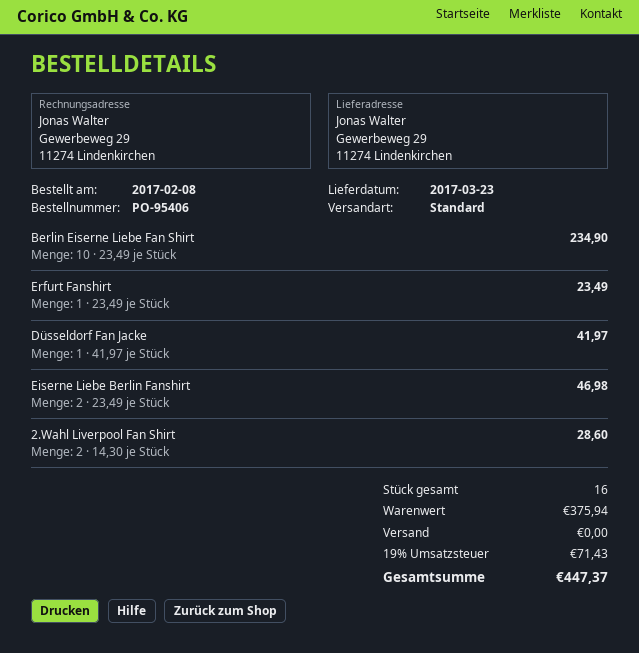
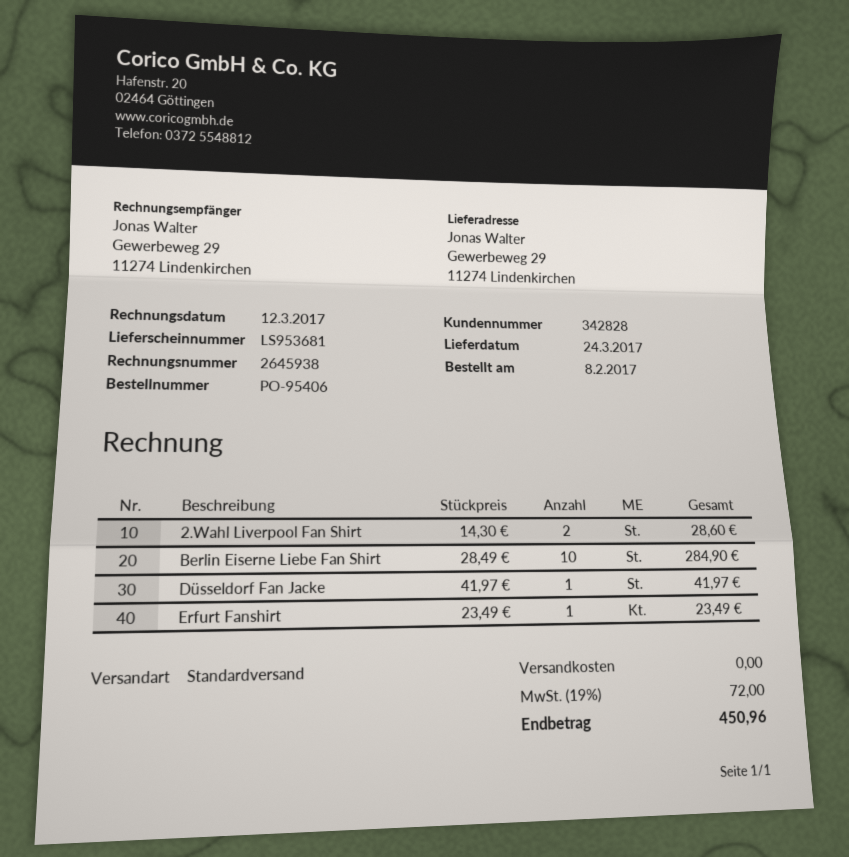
delivery date: 2017-03-23 -> 2017-03-24
Berlin Eiserne Liebe Fan Shirt: 10 x 23.49 = 234.90 -> 10 x 28.49 = 284.90
Eiserne Liebe Berlin Fanshirt: 2 x 23.49 = 46.98 -> none
tax: 19% = 71.43 -> 19% = 72.00
total: 447.37 -> 450.96

